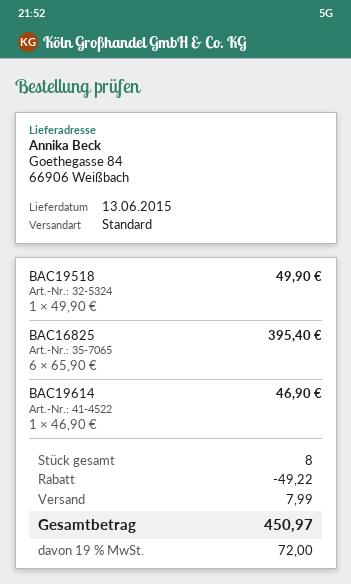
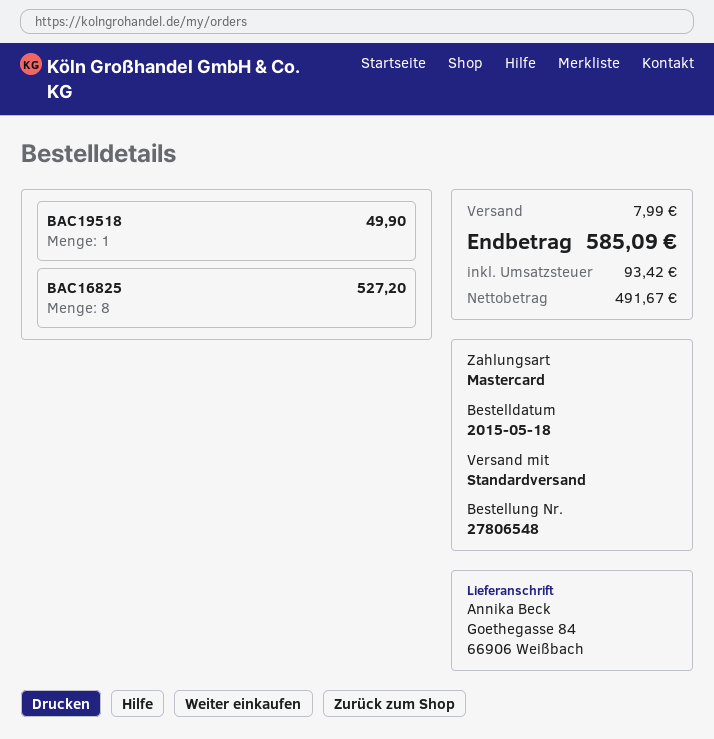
BAC16825: 6 for 395.40 -> 8 for 527.20
BAC19614: 1 for 46.90 -> none
discount: 49.22 -> none
tax: 72.00 -> 93.42
total: 450.97 -> 585.09

